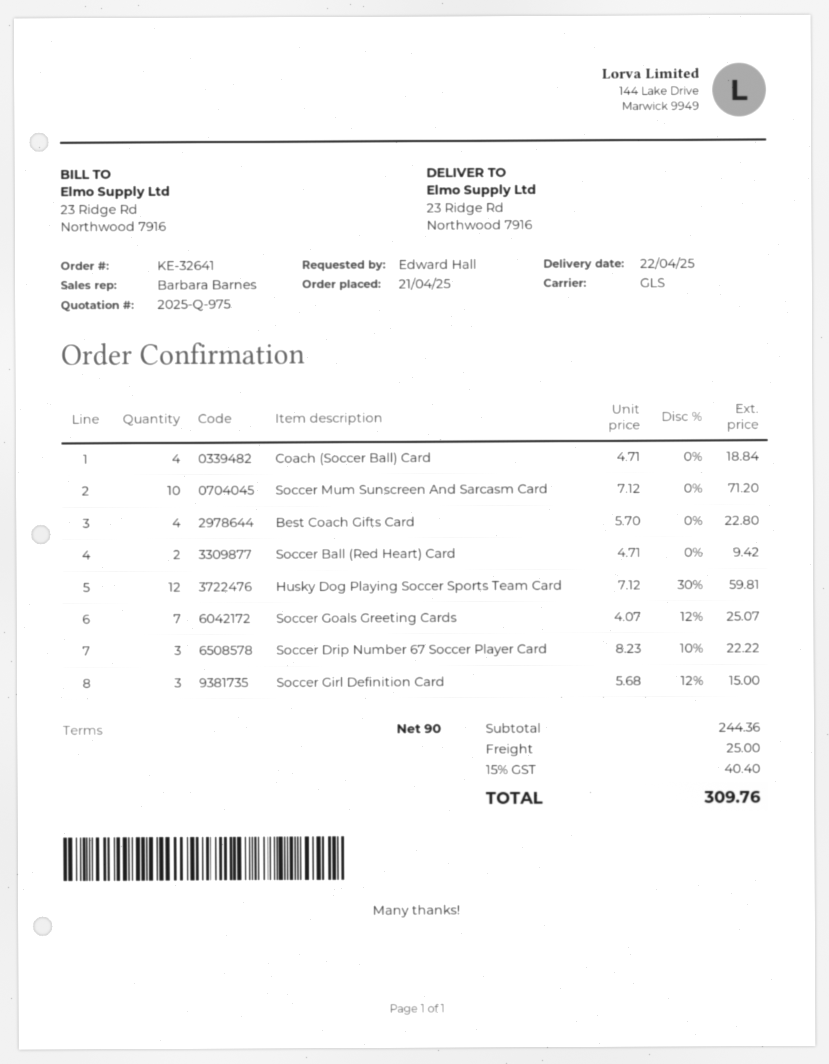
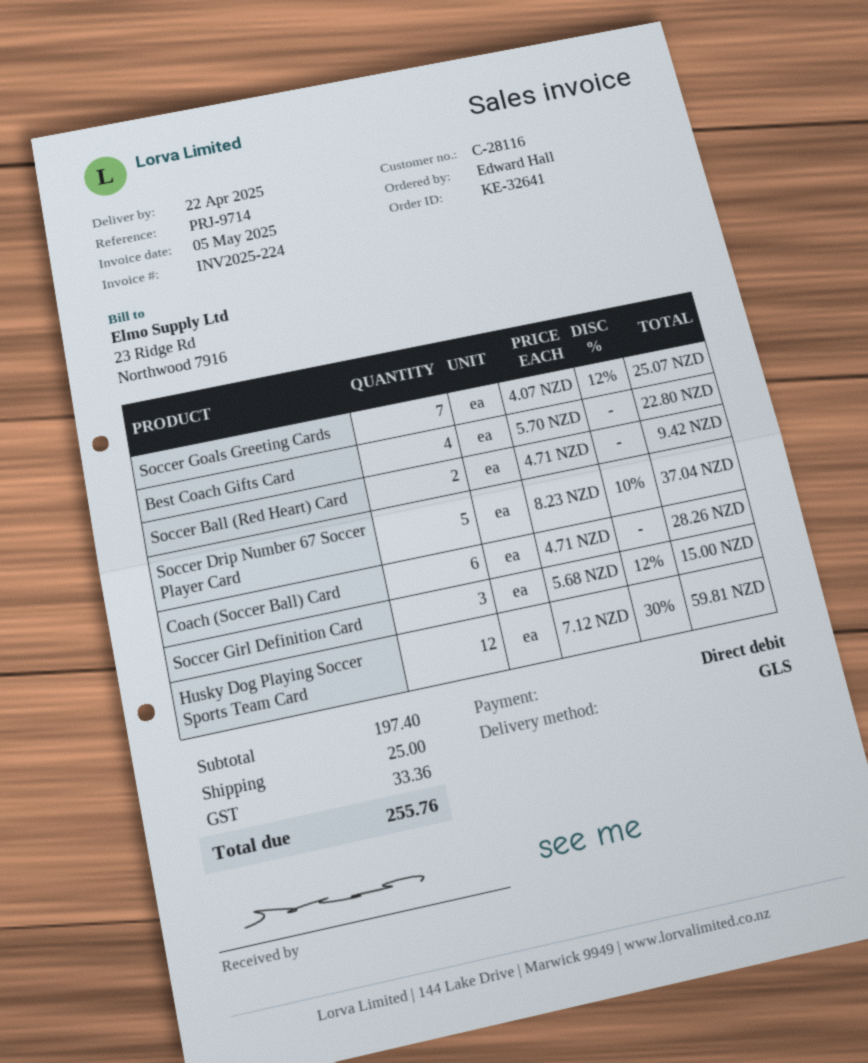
Coach (Soccer Ball) Card: 4 x 4.71 = 18.84 -> 6 x 4.71 = 28.26
Soccer Mum Sunscreen And Sarcasm Card: 10 x 7.12 = 71.20 -> none
Soccer Drip Number 67 Soccer Player Card: 3 x 8.23 - 10% = 22.22 -> 5 x 8.23 - 10% = 37.04
subtotal: 244.36 -> 197.40
tax: 40.40 -> 33.36
total: 309.76 -> 255.76

